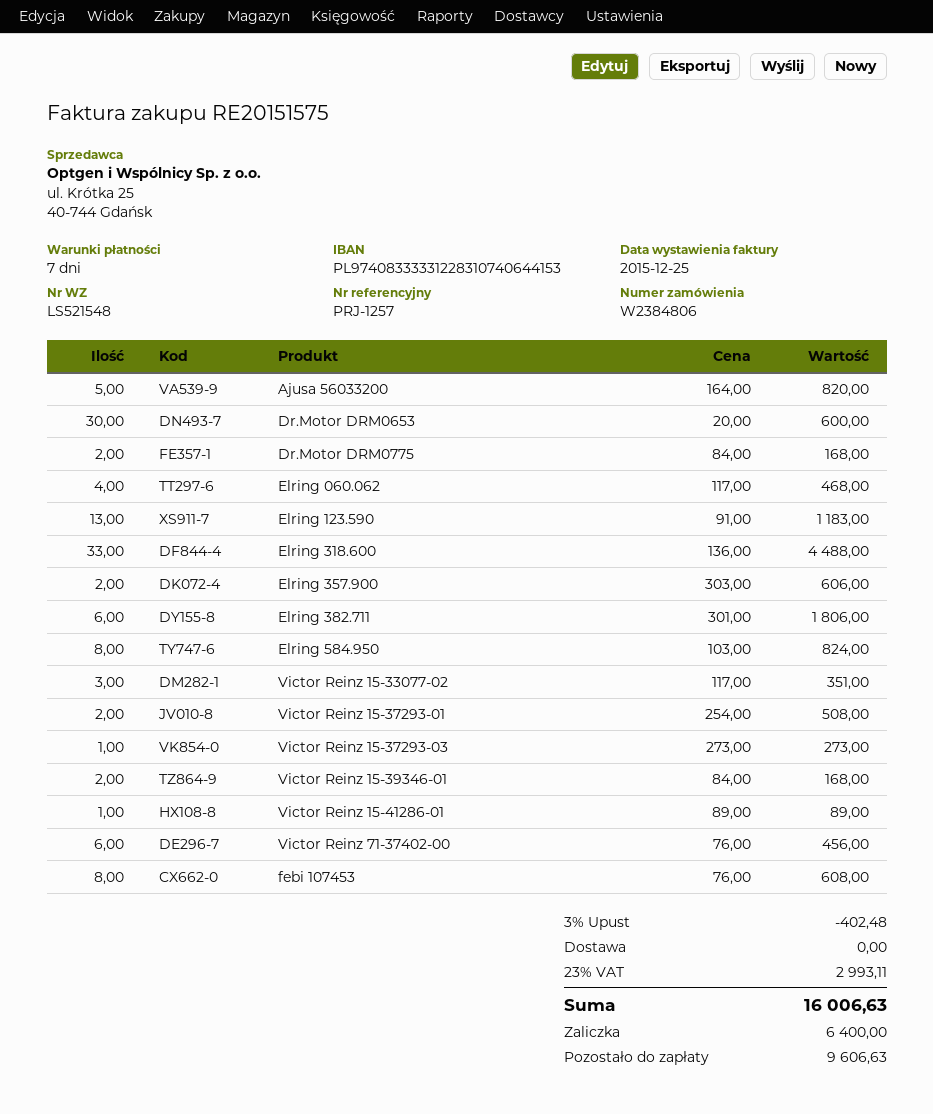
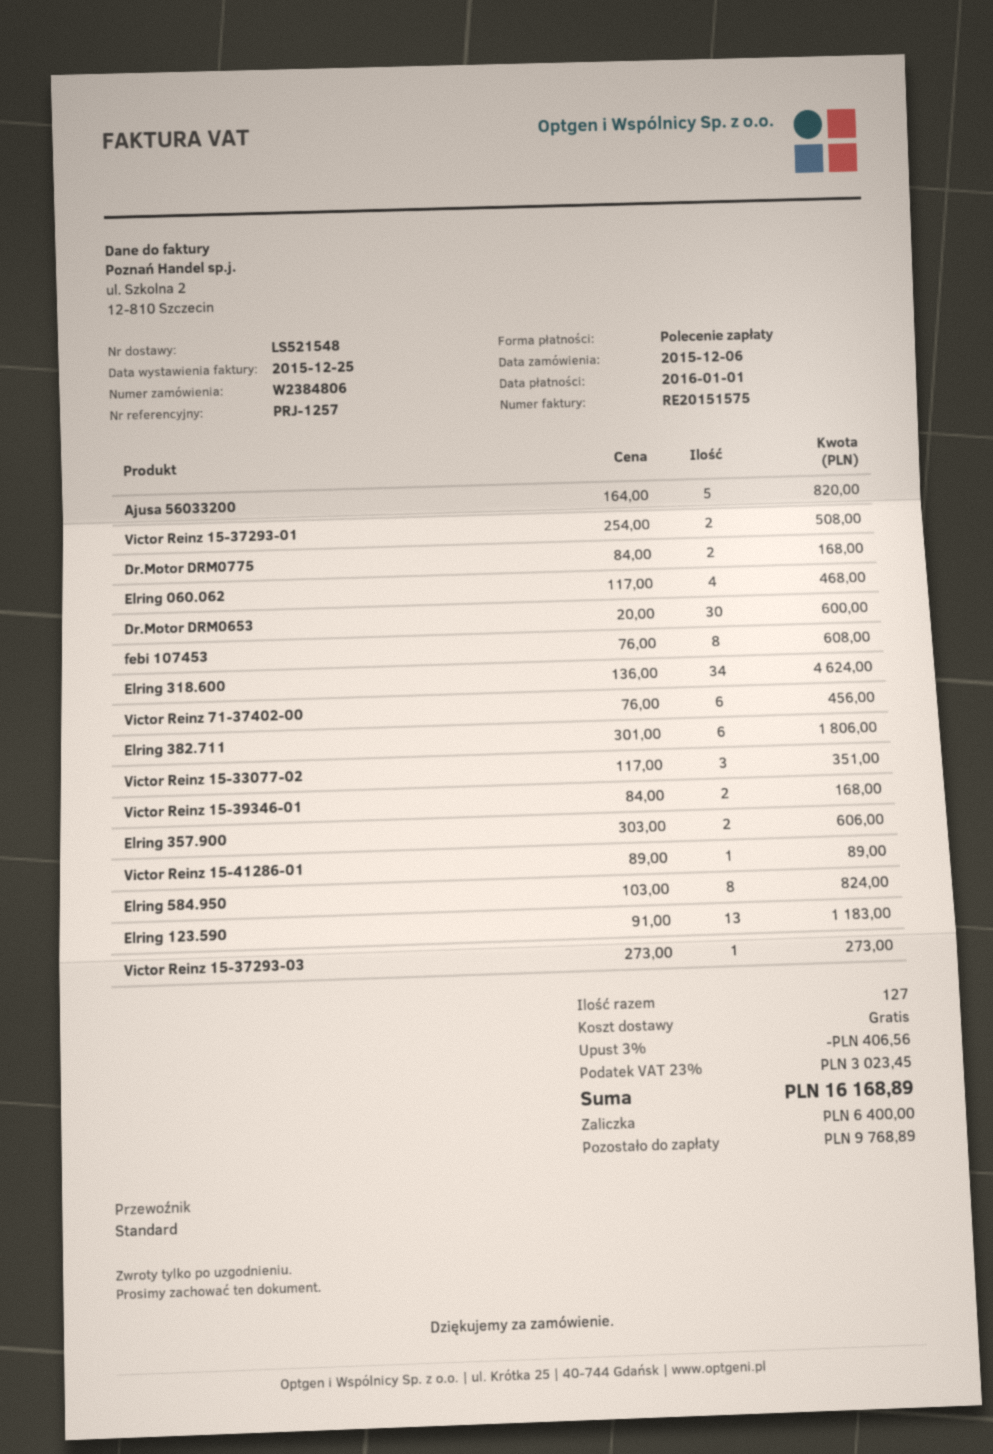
Elring 318.600: 33 x 136.00 = 4488.00 -> 34 x 136.00 = 4624.00
discount: 3% = 402.48 -> 3% = 406.56
tax: 23% = 2993.11 -> 23% = 3023.45
total: 16006.63 -> 16168.89
balance: 9606.63 -> 9768.89

